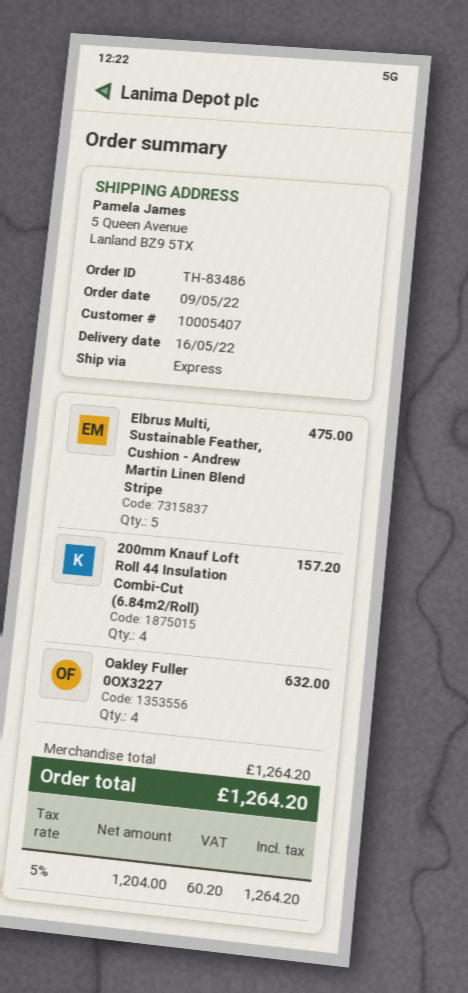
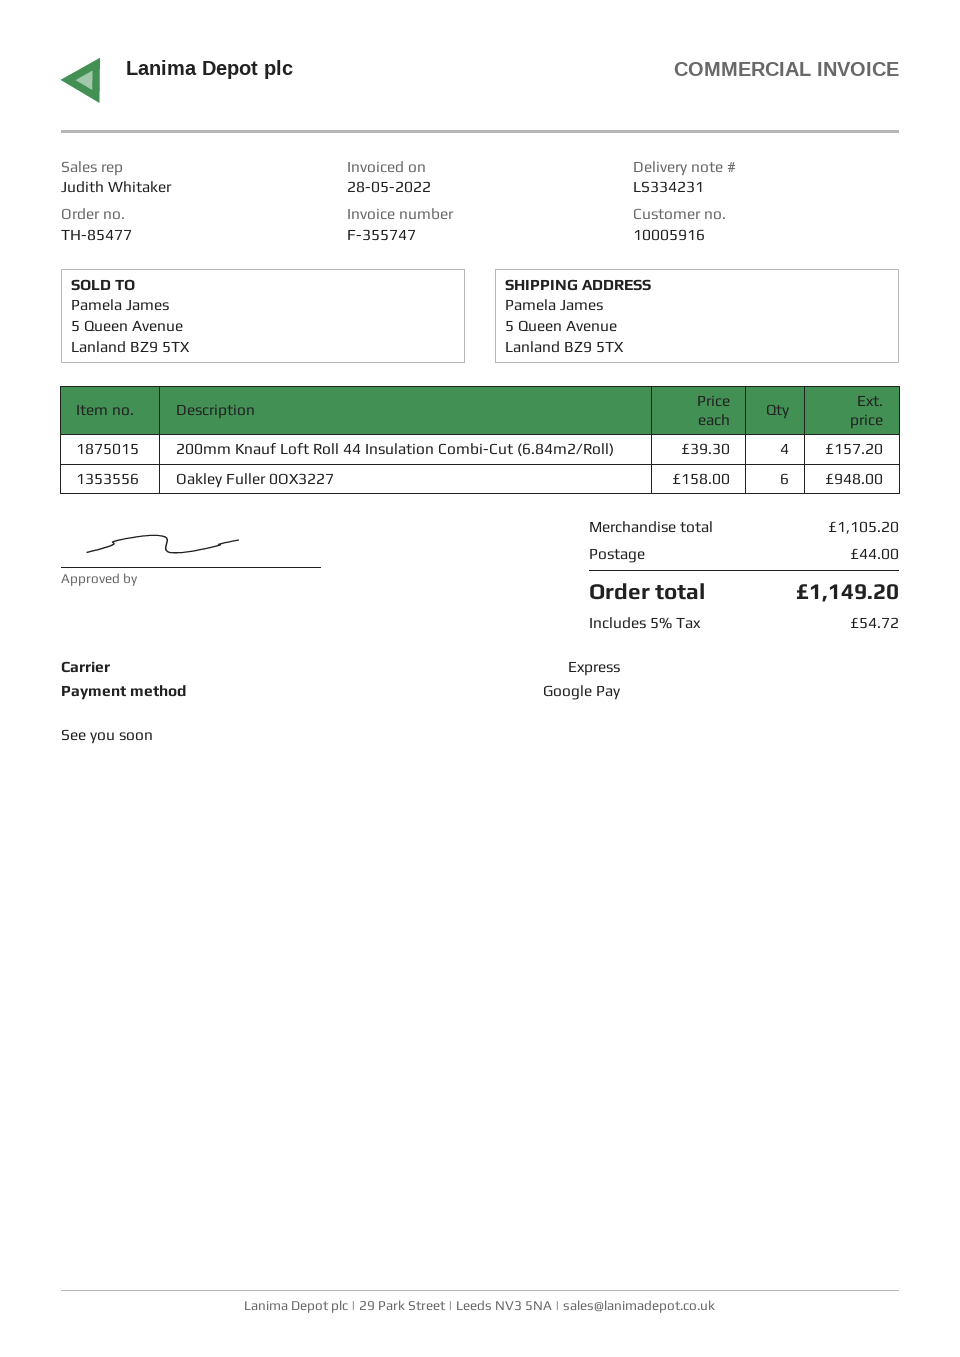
order number: TH-83486 -> TH-85477
customer number: 10005407 -> 10005916
Elbrus Multi, Sustainable Feather, Cushion - Andrew Martin Linen Blend Stripe: 5 for 475.00 -> none
Oakley Fuller 0OX3227: 4 for 632.00 -> 6 for 948.00
subtotal: 1264.20 -> 1105.20
shipping: none -> 44.00
tax: 5% = 60.20 -> 5% = 54.72
total: 1264.20 -> 1149.20

